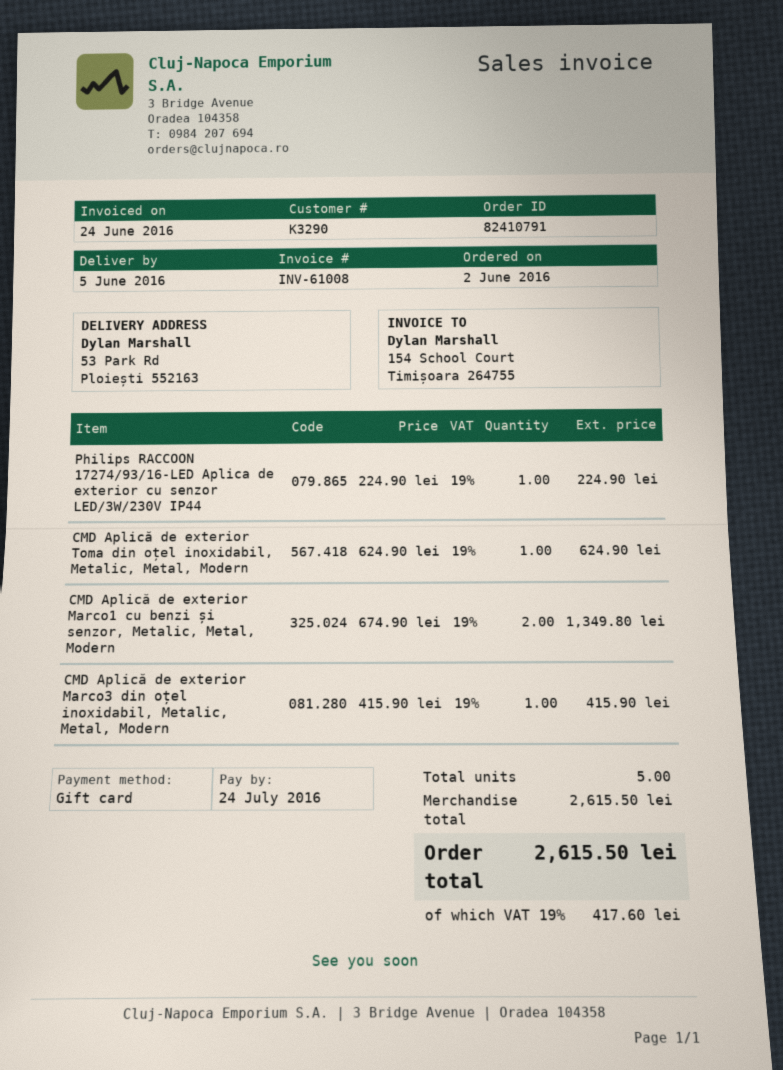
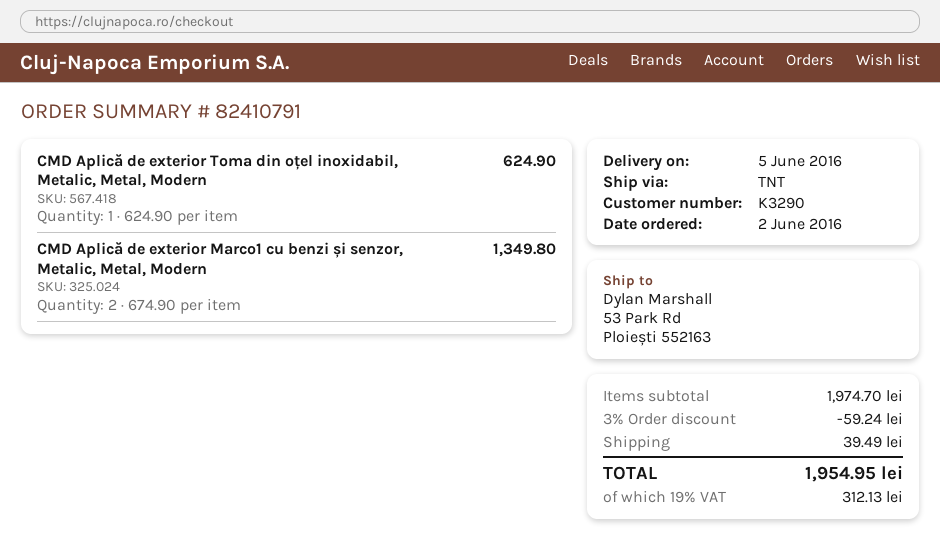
Philips RACCOON 17274/93/16-LED Aplica de exterior cu senzor LED/3W/230V IP44: 1 x 224.90 = 224.90 -> none
CMD Aplică de exterior Marco3 din oțel inoxidabil, Metalic, Metal, Modern: 1 x 415.90 = 415.90 -> none
subtotal: 2615.50 -> 1974.70
discount: none -> 3% = 59.24
shipping: none -> 39.49
tax: 19% = 417.60 -> 19% = 312.13
total: 2615.50 -> 1954.95

